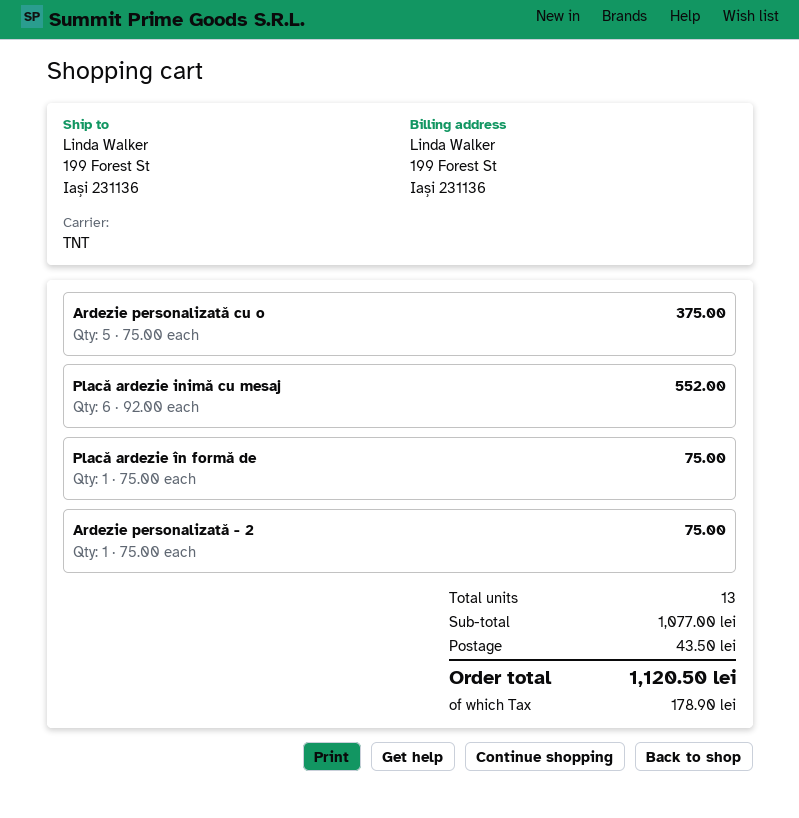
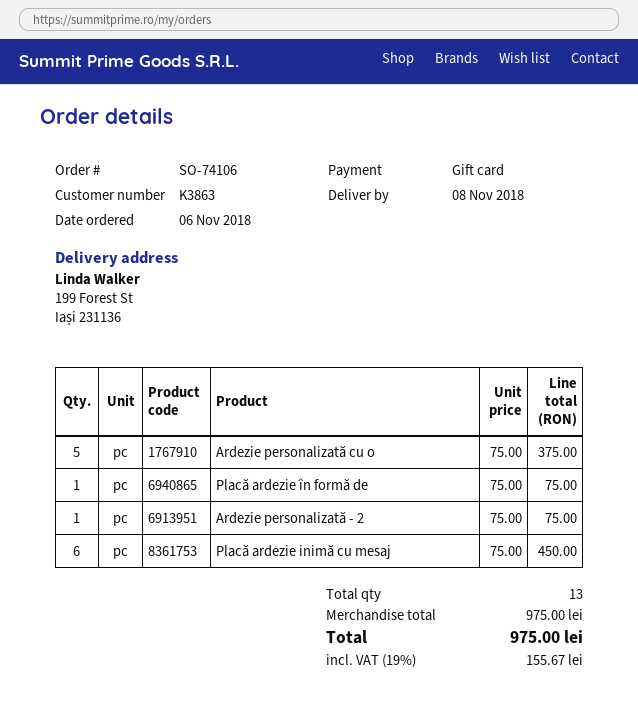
Placă ardezie inimă cu mesaj: 6 x 92.00 = 552.00 -> 6 x 75.00 = 450.00
subtotal: 1077.00 -> 975.00
shipping: 43.50 -> none
tax: 178.90 -> 155.67
total: 1120.50 -> 975.00

